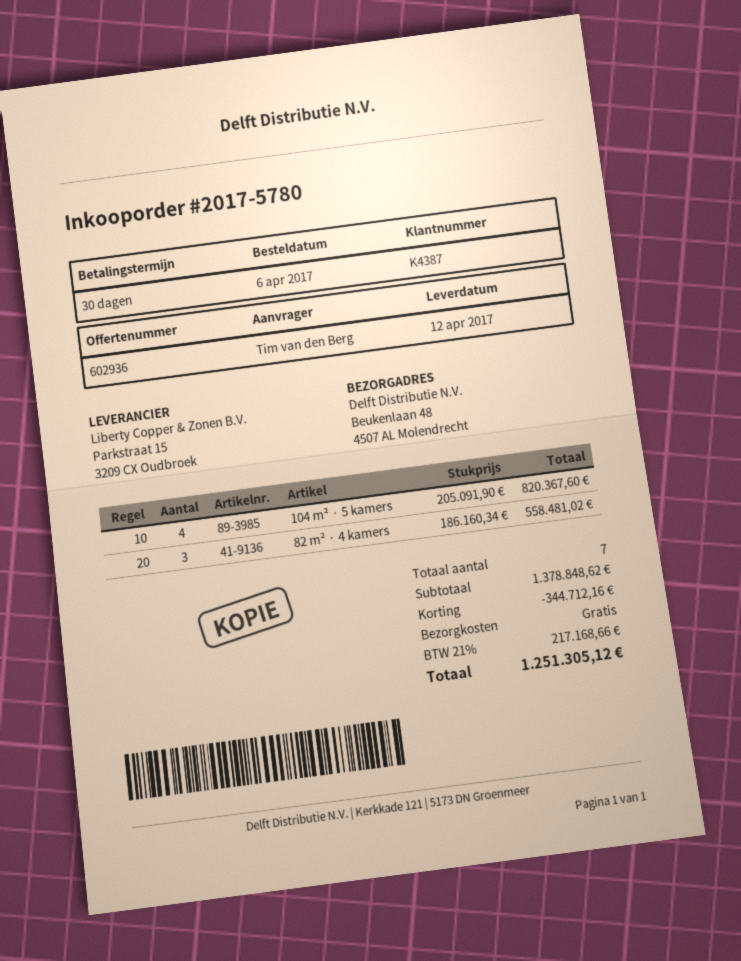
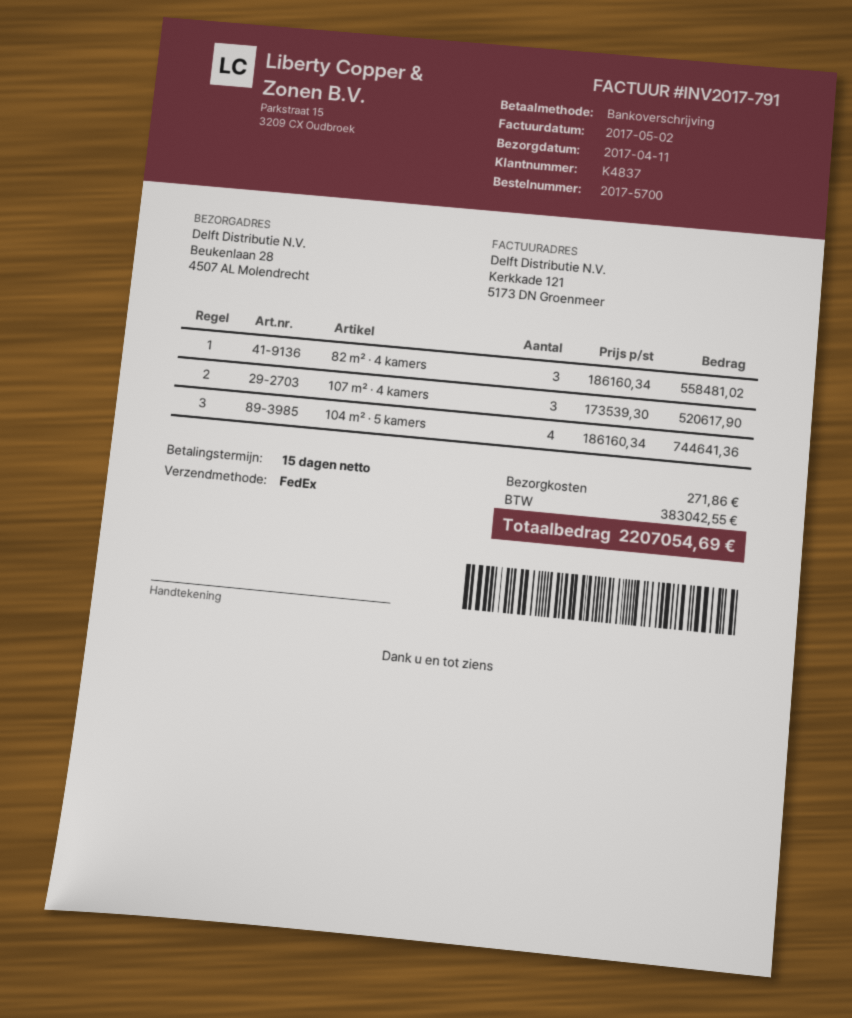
order number: 2017-5780 -> 2017-5700
delivery date: 2017-04-12 -> 2017-04-11
payment terms: 30 days -> 15 days
customer number: K4387 -> K4837
ship to: Beukenlaan 48, 4507 AL Molendrecht -> Beukenlaan 28, 4507 AL Molendrecht
104 m² · 5 kamers: 4 x 205091.90 = 820367.60 -> 4 x 186160.34 = 744641.36
107 m² · 4 kamers: none -> 3 x 173539.30 = 520617.90
discount: 344712.16 -> none
shipping: 0.00 -> 271.86
tax: 217168.66 -> 383042.55
total: 1251305.12 -> 2207054.69

